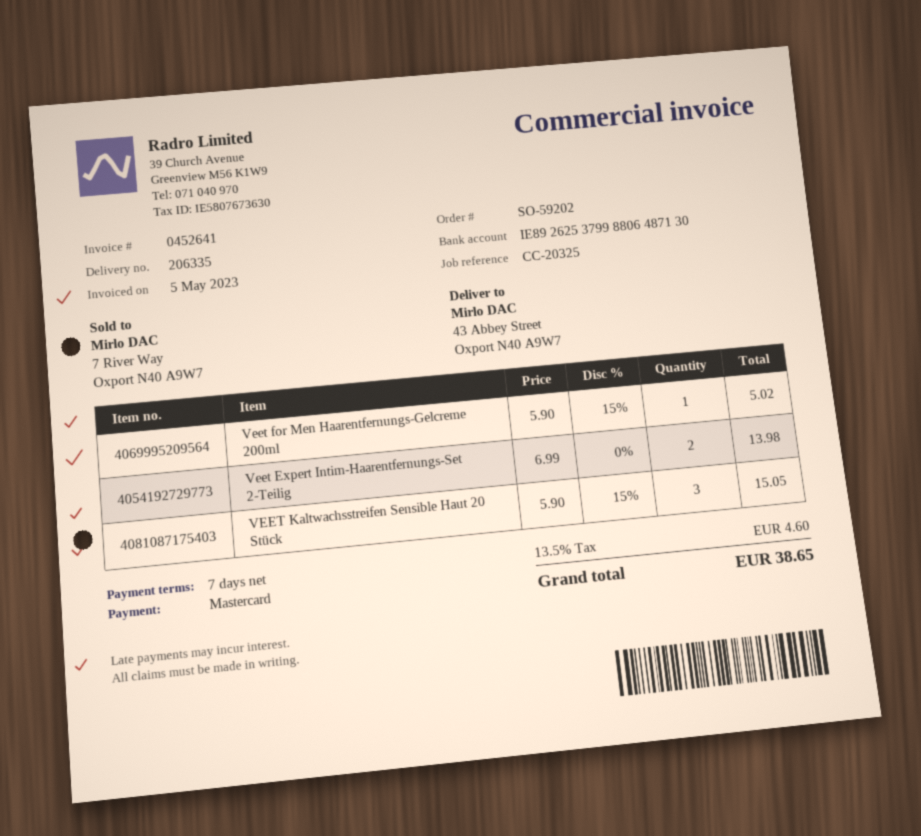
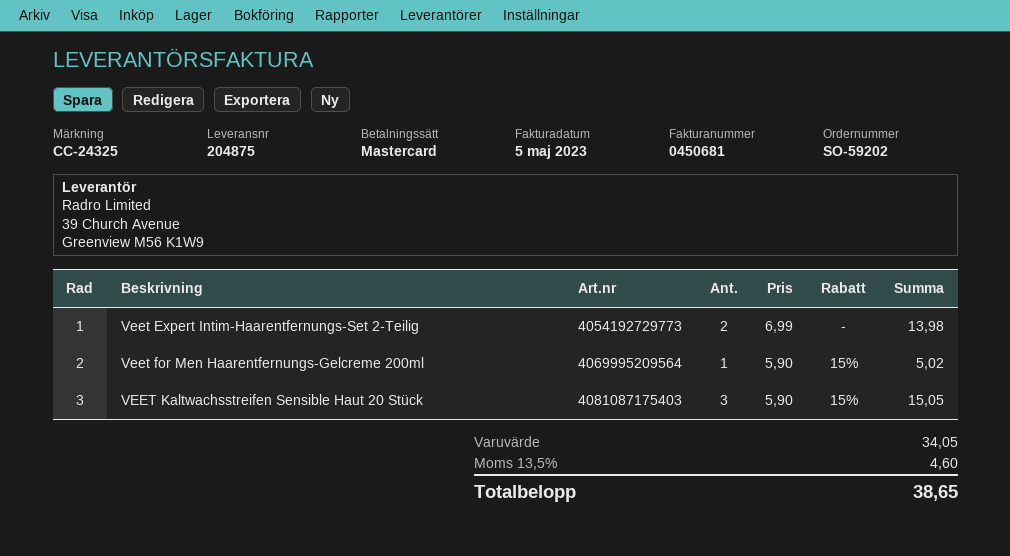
delivery note number: 206335 -> 204875
invoice number: 0452641 -> 0450681
reference: CC-20325 -> CC-24325

